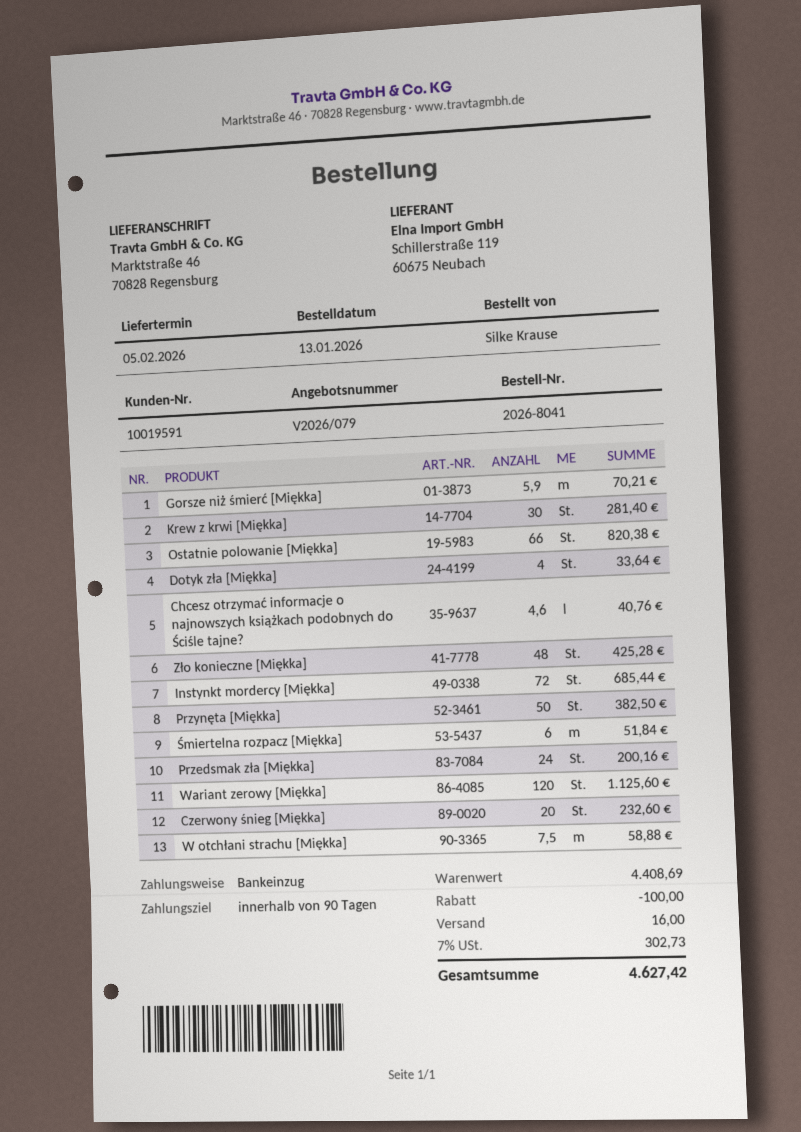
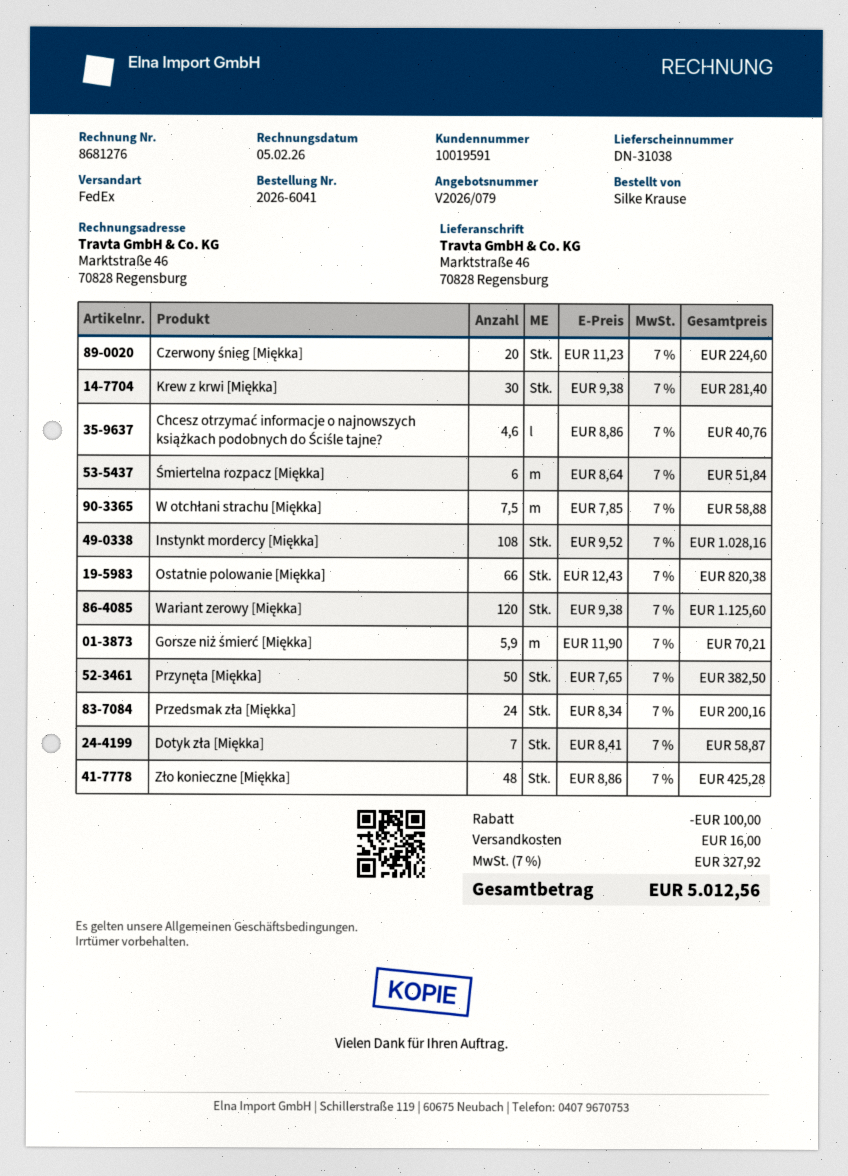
order number: 2026-8041 -> 2026-6041
Dotyk zła [Miękka]: 4 for 33.64 -> 7 for 58.87
Instynkt mordercy [Miękka]: 72 for 685.44 -> 108 for 1028.16
Czerwony śnieg [Miękka]: 20 for 232.60 -> 20 for 224.60
tax: 7% = 302.73 -> 7% = 327.92
total: 4627.42 -> 5012.56

